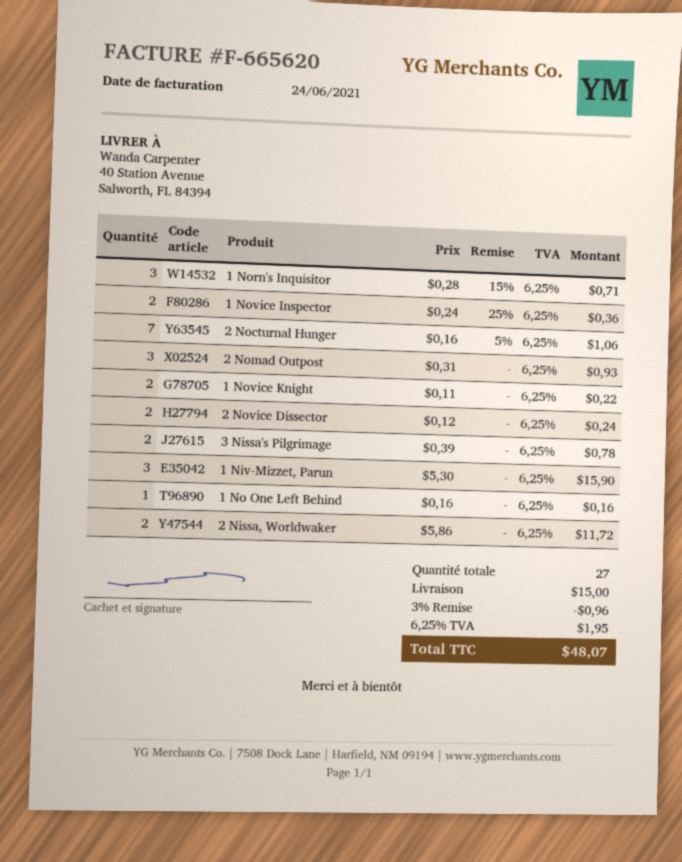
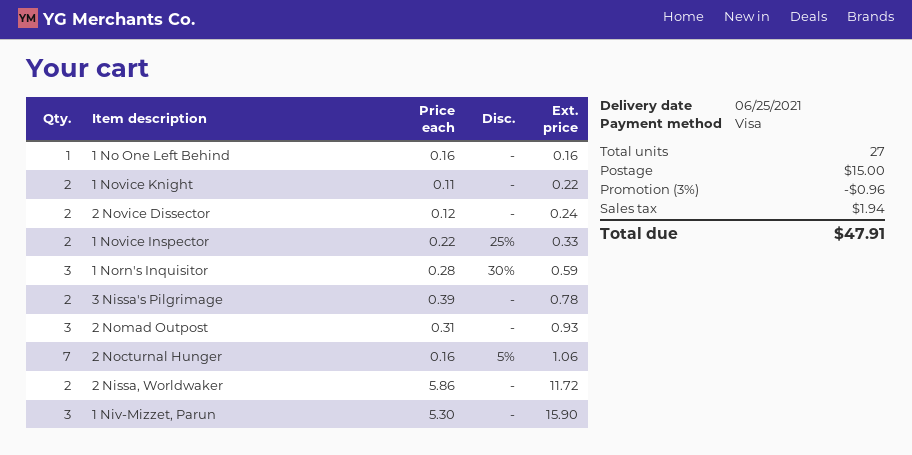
1 Norn's Inquisitor: 3 x 0.28 - 15% = 0.71 -> 3 x 0.28 - 30% = 0.59
1 Novice Inspector: 2 x 0.24 - 25% = 0.36 -> 2 x 0.22 - 25% = 0.33
tax: 1.95 -> 1.94
total: 48.07 -> 47.91

